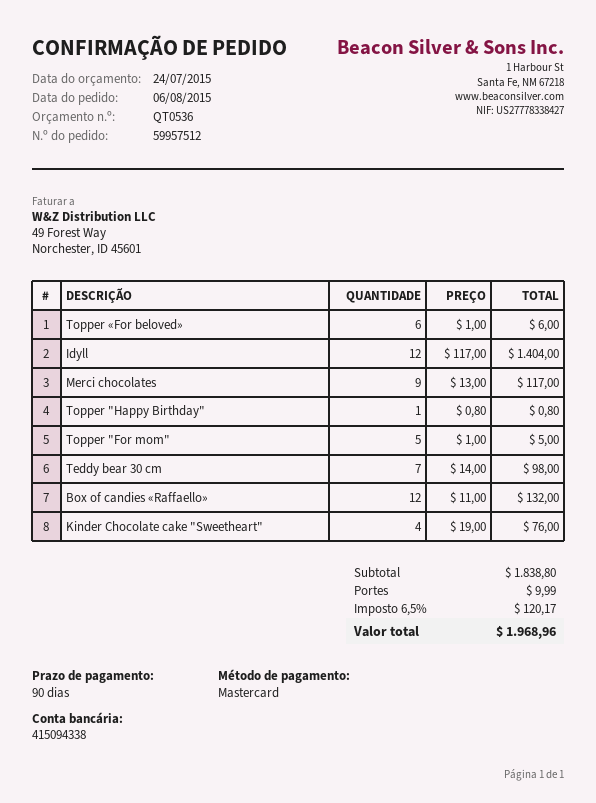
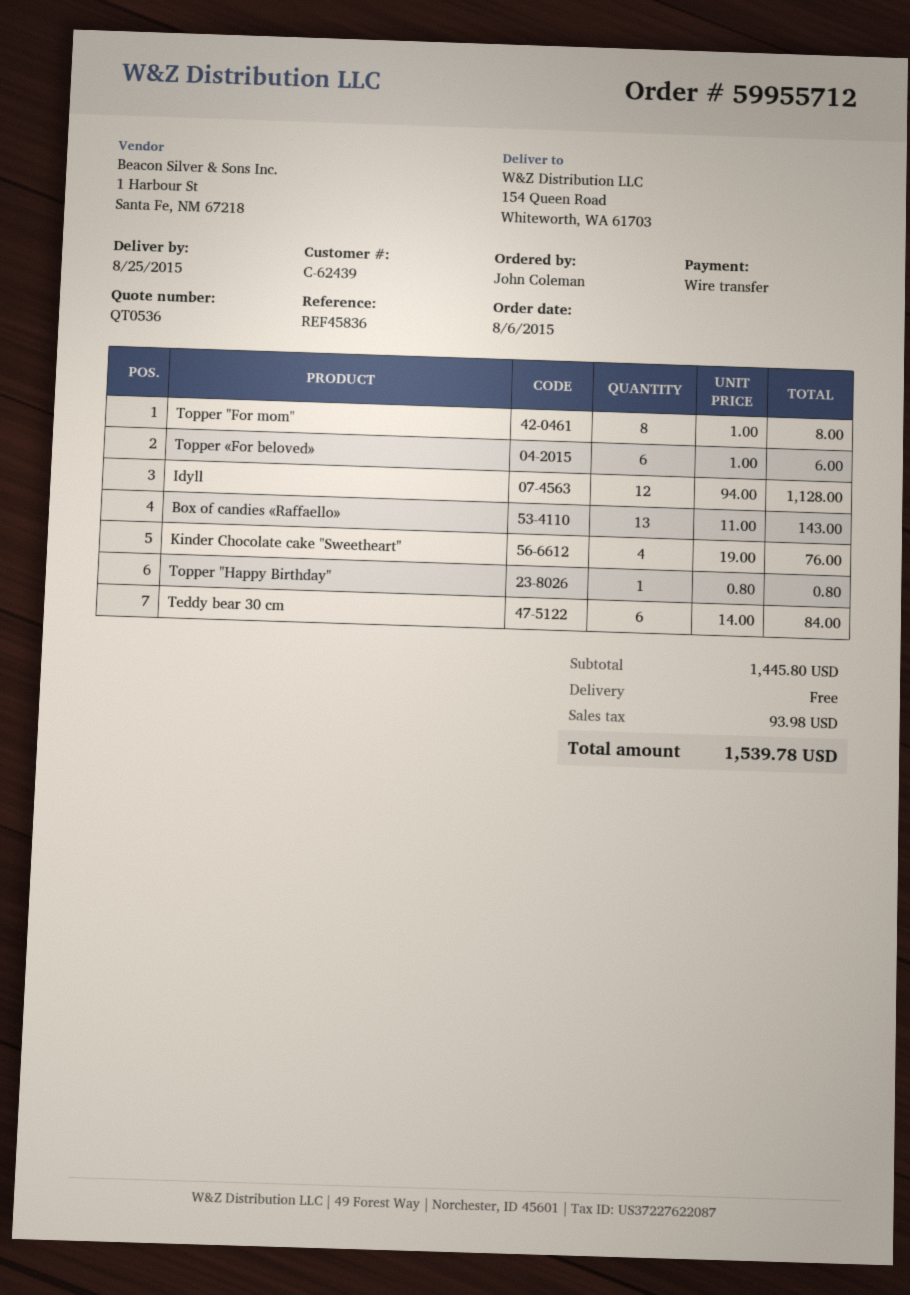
order number: 59957512 -> 59955712
payment method: Mastercard -> bank transfer
Idyll: 12 x 117.00 = 1404.00 -> 12 x 94.00 = 1128.00
Merci chocolates: 9 x 13.00 = 117.00 -> none
Topper "For mom": 5 x 1.00 = 5.00 -> 8 x 1.00 = 8.00
Teddy bear 30 cm: 7 x 14.00 = 98.00 -> 6 x 14.00 = 84.00
Box of candies «Raffaello»: 12 x 11.00 = 132.00 -> 13 x 11.00 = 143.00
subtotal: 1838.80 -> 1445.80
shipping: 9.99 -> 0.00
tax: 120.17 -> 93.98
total: 1968.96 -> 1539.78

